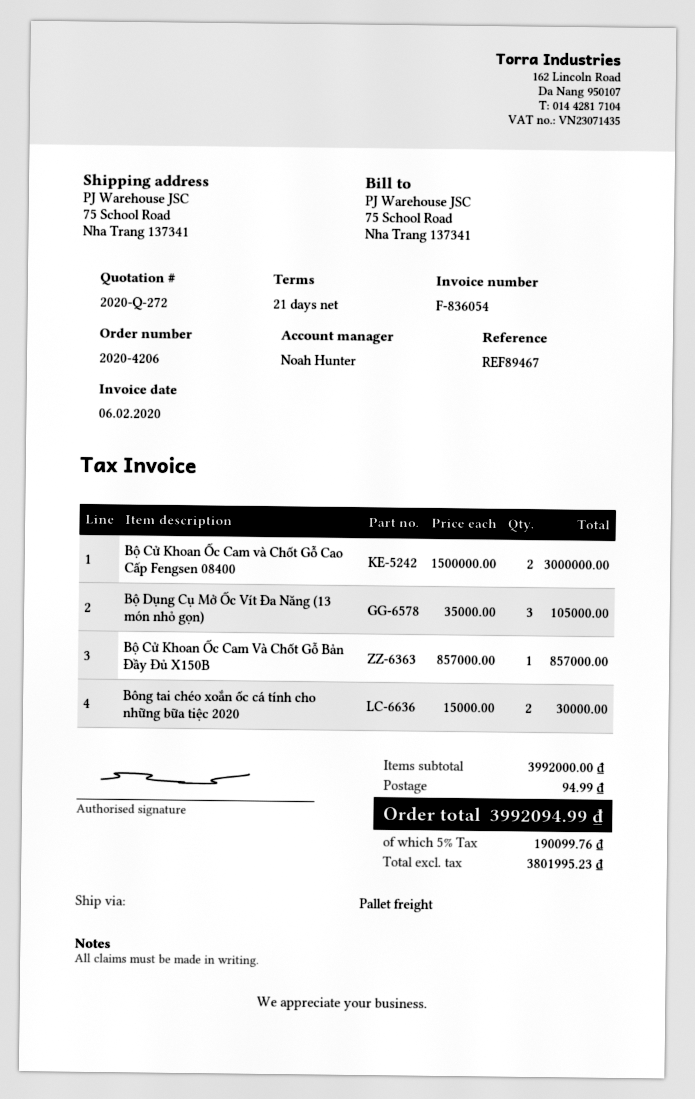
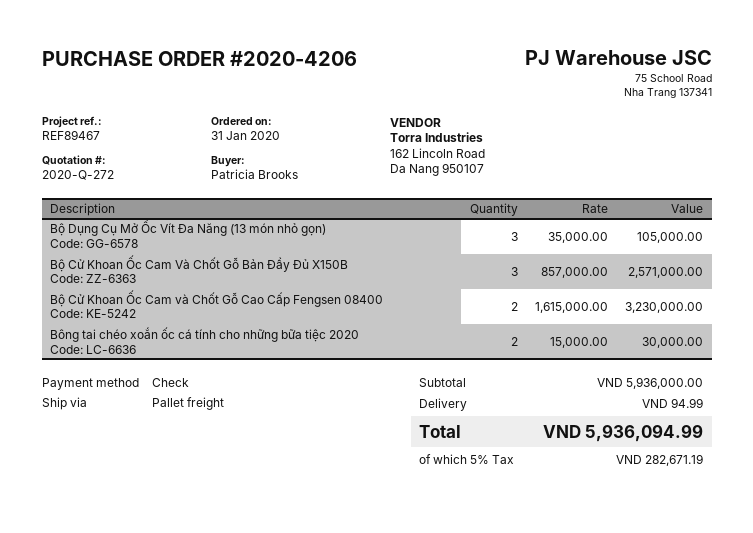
Bộ Cử Khoan Ốc Cam và Chốt Gỗ Cao Cấp Fengsen 08400: 2 x 1500000.00 = 3000000.00 -> 2 x 1615000.00 = 3230000.00
Bộ Cử Khoan Ốc Cam Và Chốt Gỗ Bản Đầy Đủ X150B: 1 x 857000.00 = 857000.00 -> 3 x 857000.00 = 2571000.00
subtotal: 3992000.00 -> 5936000.00
tax: 5% = 190099.76 -> 5% = 282671.19
total: 3992094.99 -> 5936094.99

